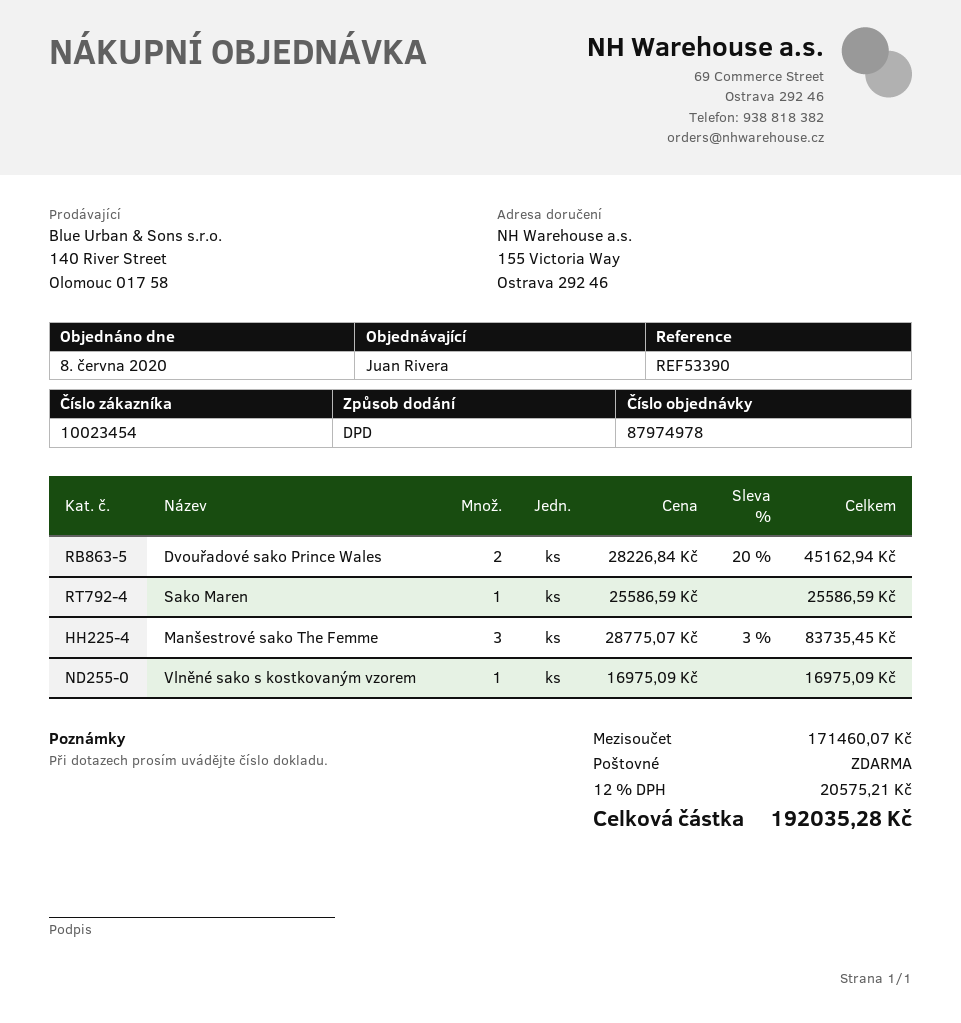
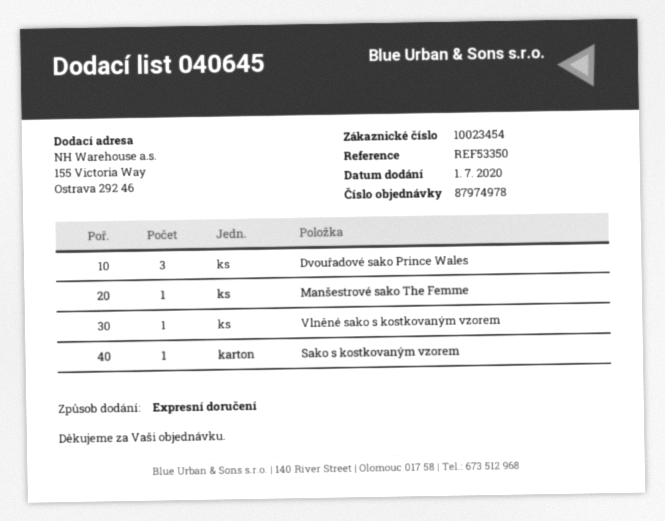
reference: REF53390 -> REF53350
shipping method: DPD -> express
Dvouřadové sako Prince Wales: 2 -> 3
Sako Maren: 1 -> none
Manšestrové sako The Femme: 3 -> 1
Sako s kostkovaným vzorem: none -> 1

